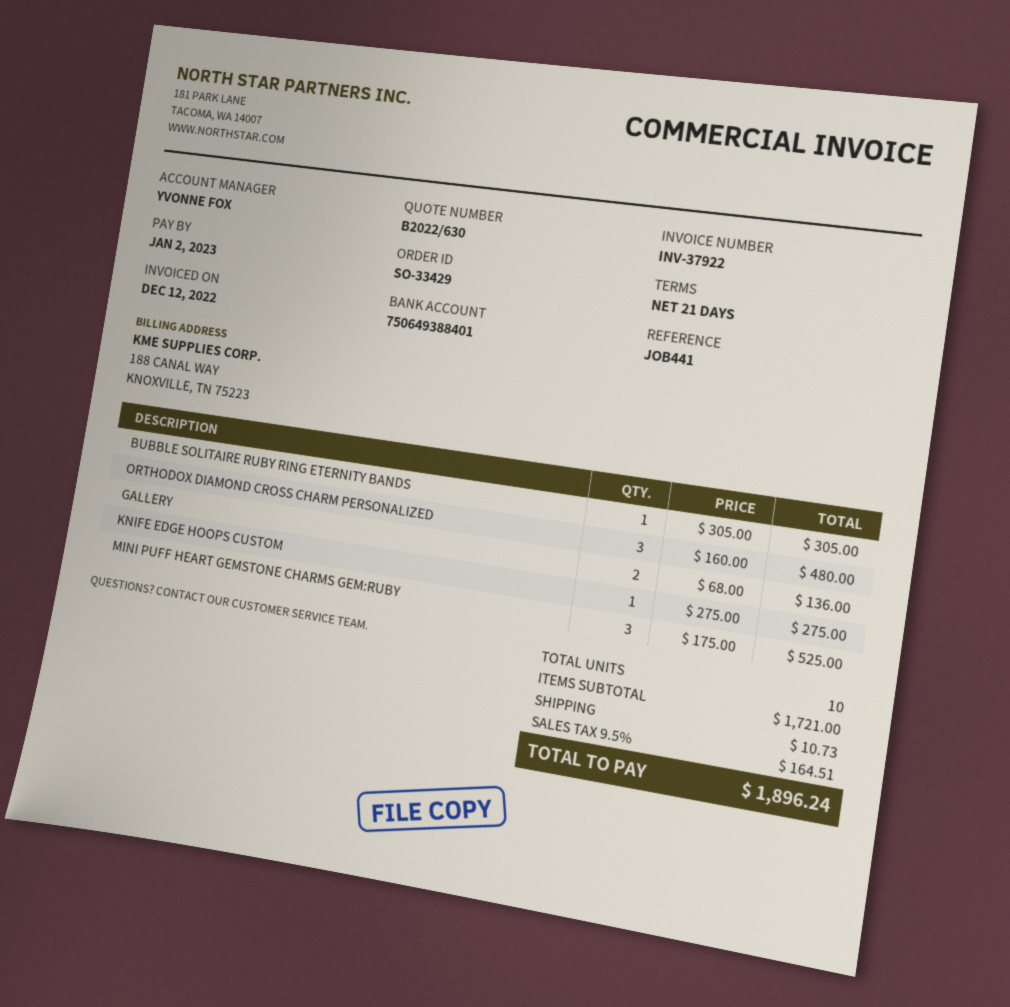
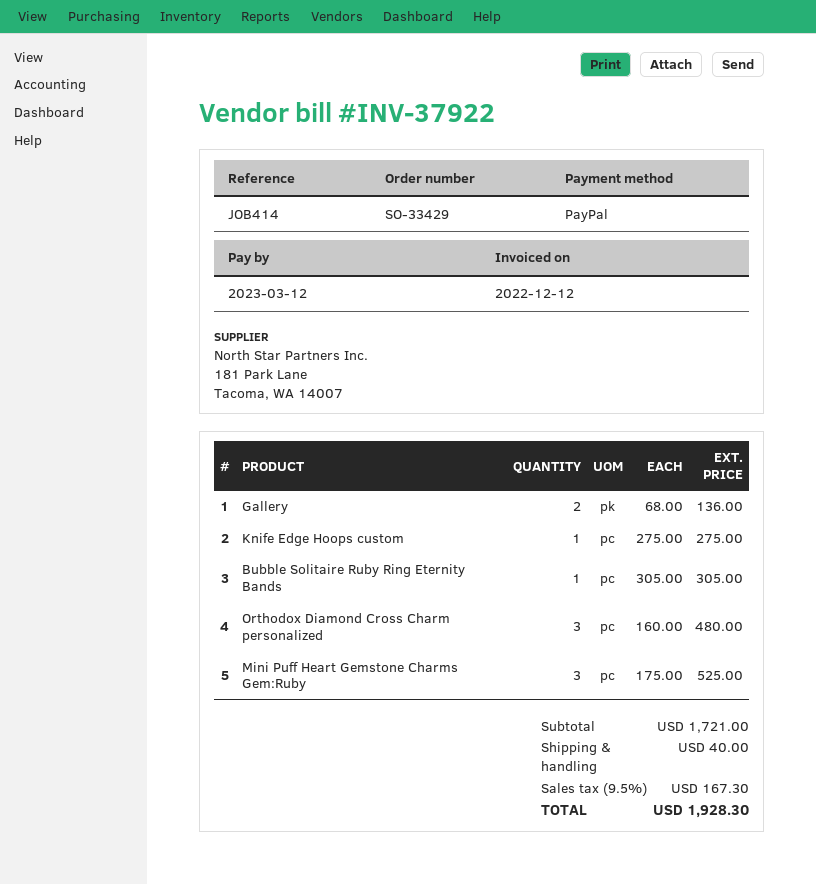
due date: 2023-01-02 -> 2023-03-12
reference: JOB441 -> JOB414
shipping: 10.73 -> 40.00
tax: 9.5% = 164.51 -> 9.5% = 167.30
total: 1896.24 -> 1928.30

